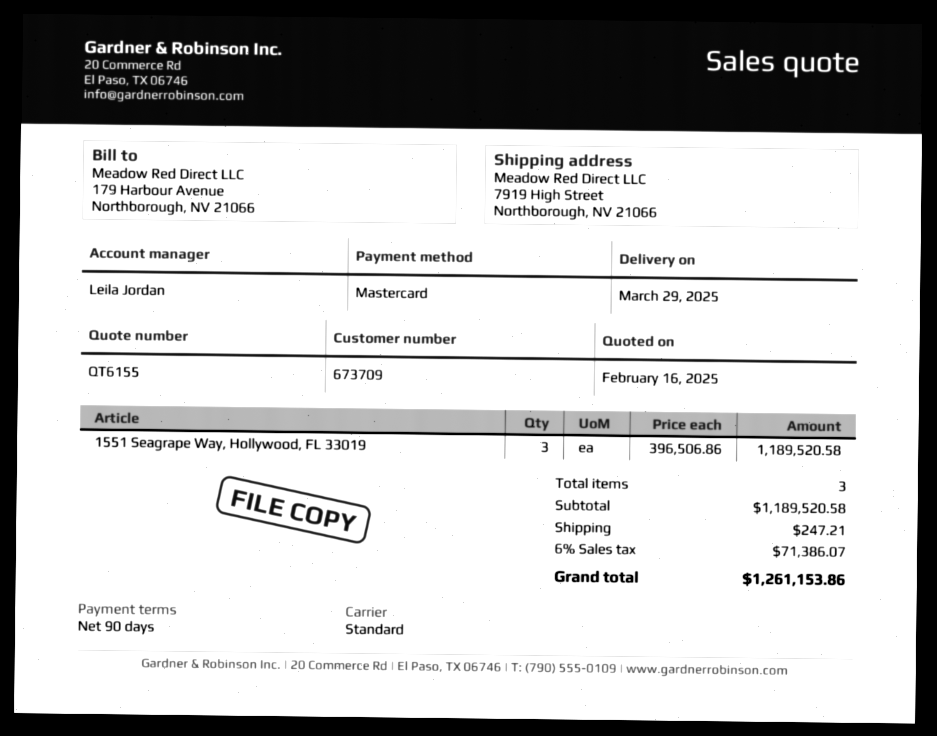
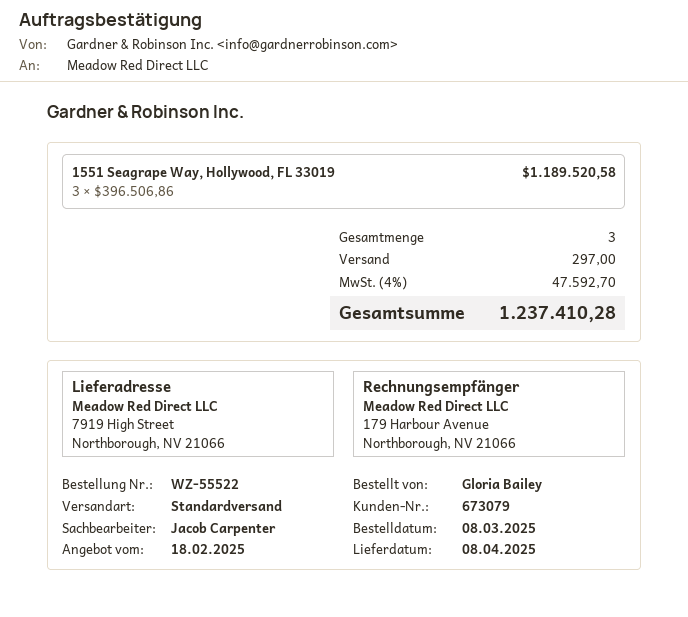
quote date: 2025-02-16 -> 2025-02-18
delivery date: 2025-03-29 -> 2025-04-08
customer number: 673709 -> 673079
sales rep: Leila Jordan -> Jacob Carpenter
shipping: 247.21 -> 297.00
tax: 6% = 71386.07 -> 4% = 47592.70
total: 1261153.86 -> 1237410.28

